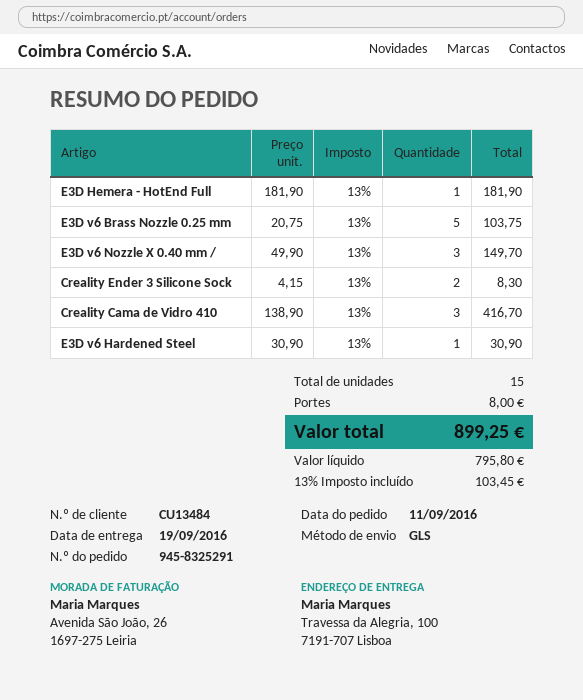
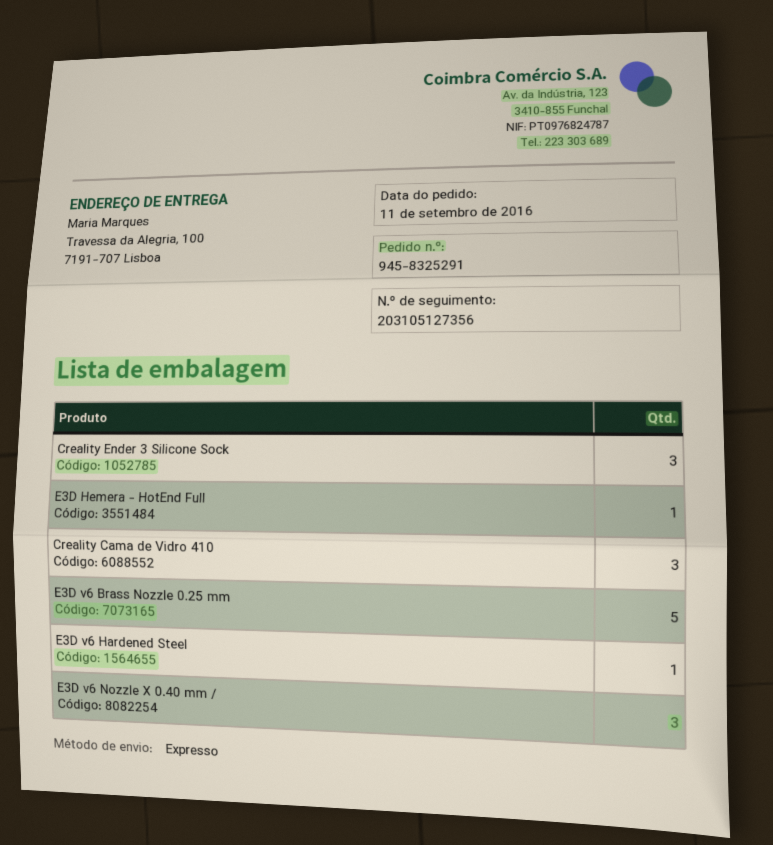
shipping method: GLS -> express
Creality Ender 3 Silicone Sock: 2 -> 3

